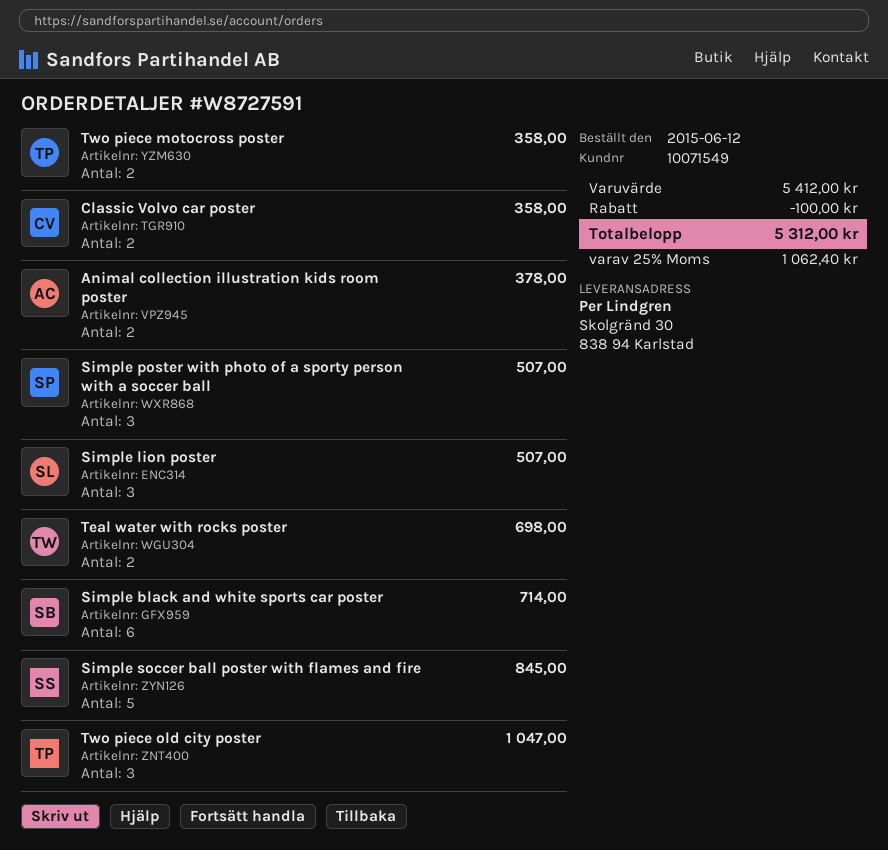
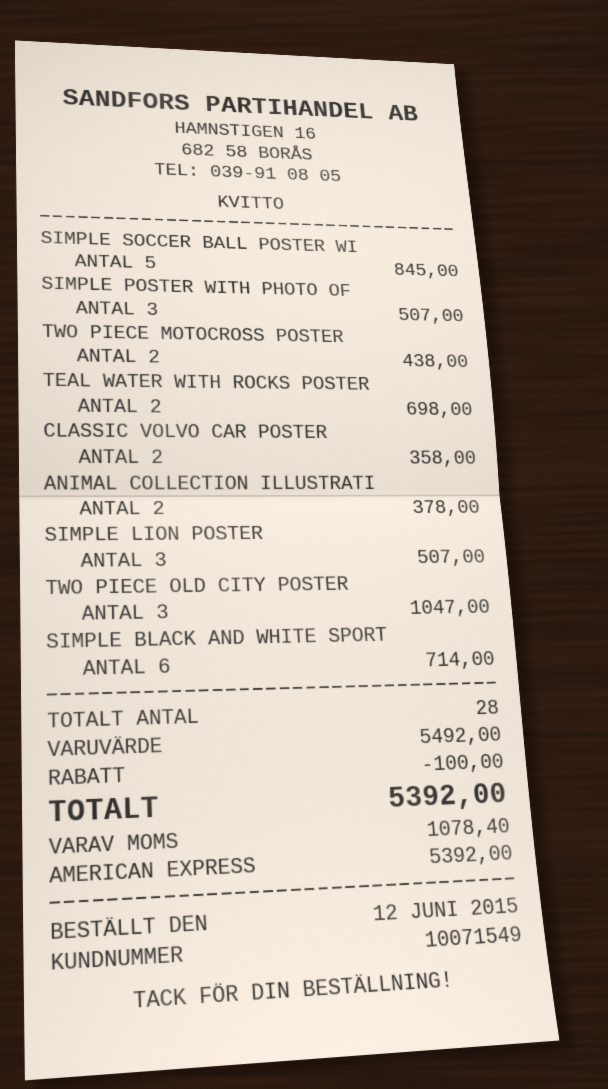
Two piece motocross poster: 2 for 358.00 -> 2 for 438.00
subtotal: 5412.00 -> 5492.00
tax: 1062.40 -> 1078.40
total: 5312.00 -> 5392.00

